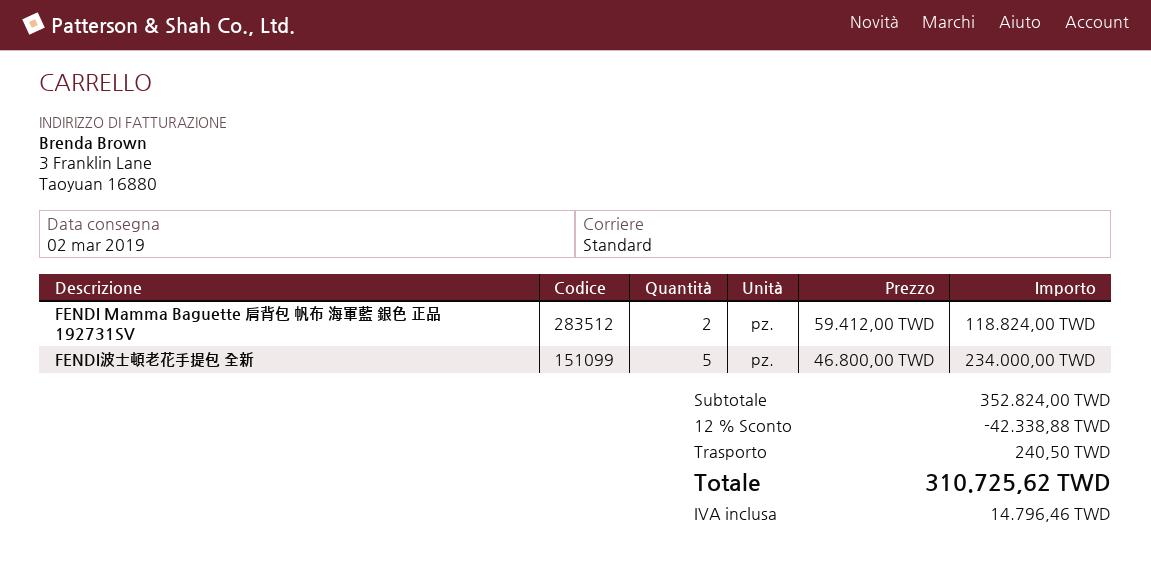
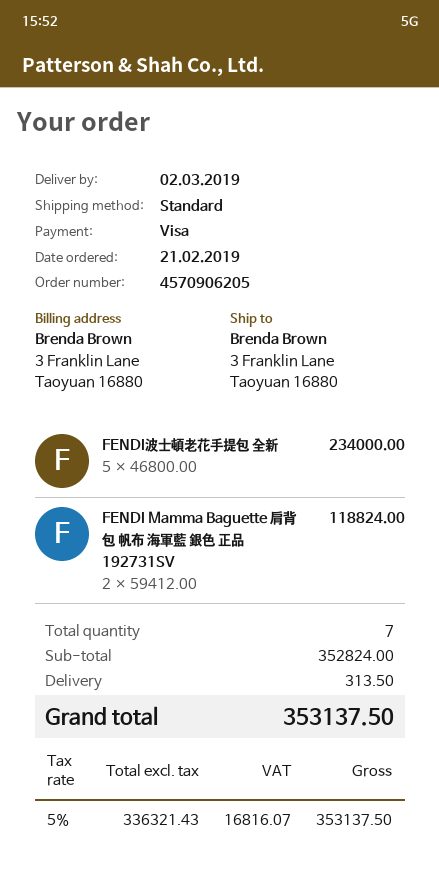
discount: 12% = 42338.88 -> none
shipping: 240.50 -> 313.50
tax: 14796.46 -> 16816.07
total: 310725.62 -> 353137.50

